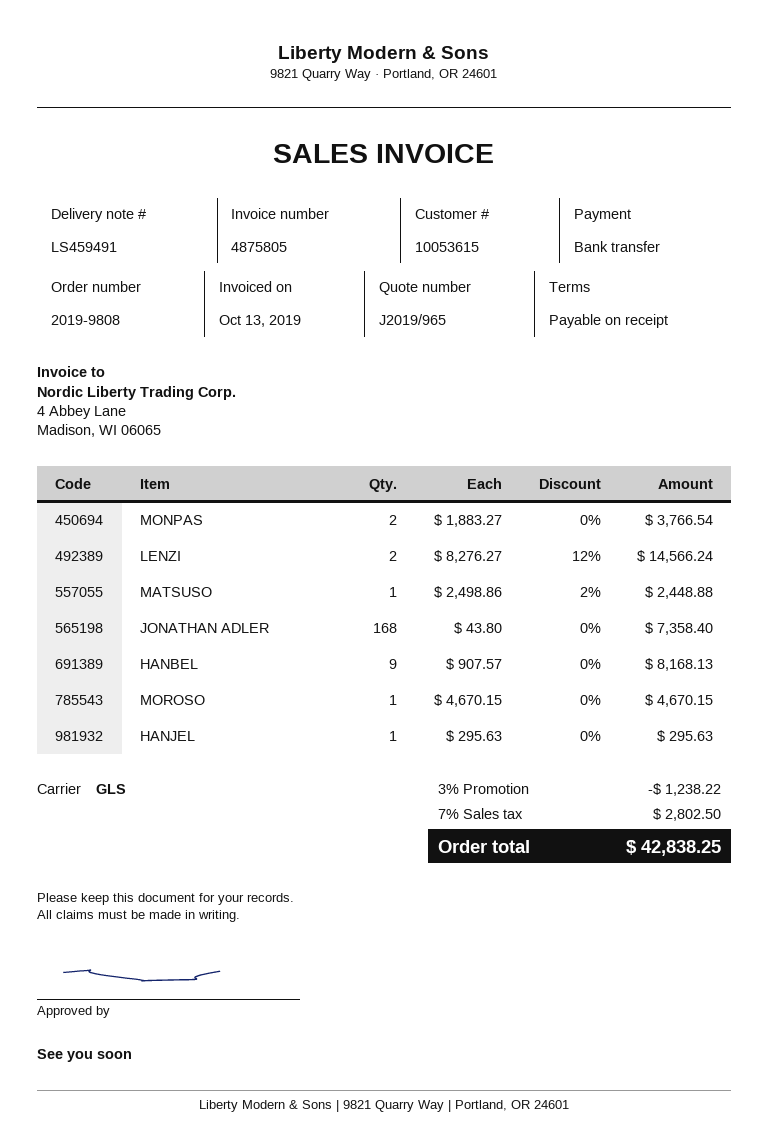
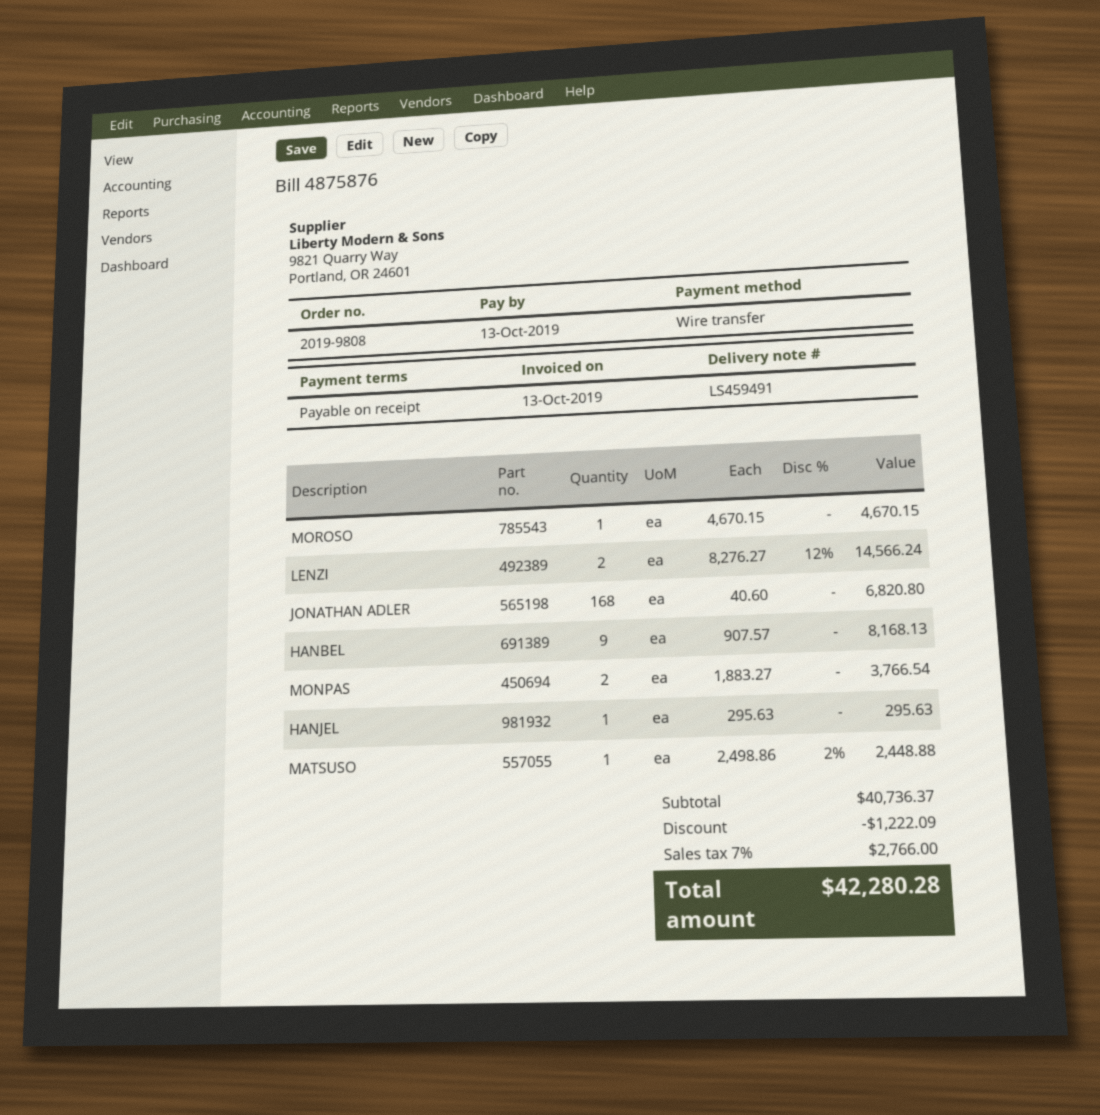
invoice number: 4875805 -> 4875876
JONATHAN ADLER: 168 x 43.80 = 7358.40 -> 168 x 40.60 = 6820.80
discount: 1238.22 -> 1222.09
tax: 7% = 2802.50 -> 7% = 2766.00
total: 42838.25 -> 42280.28

